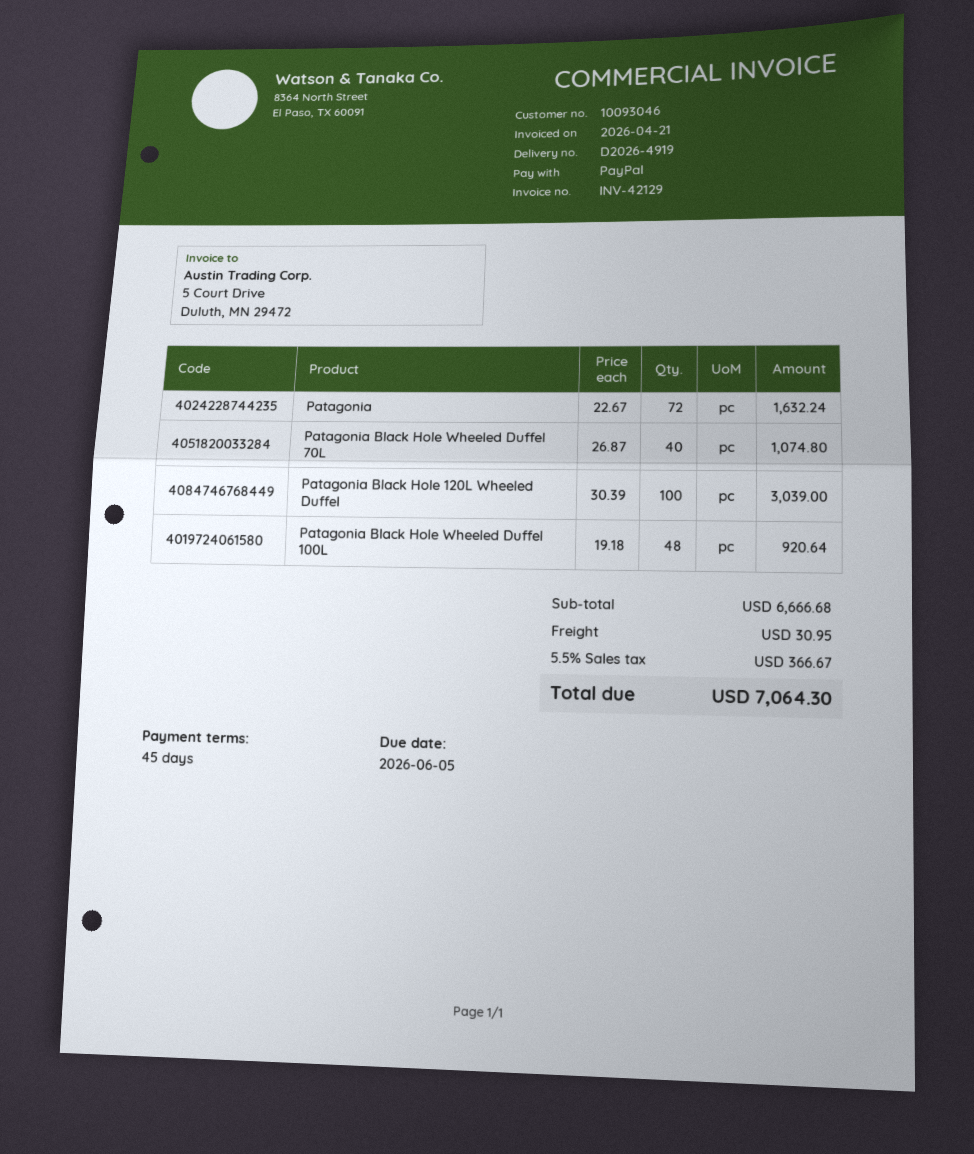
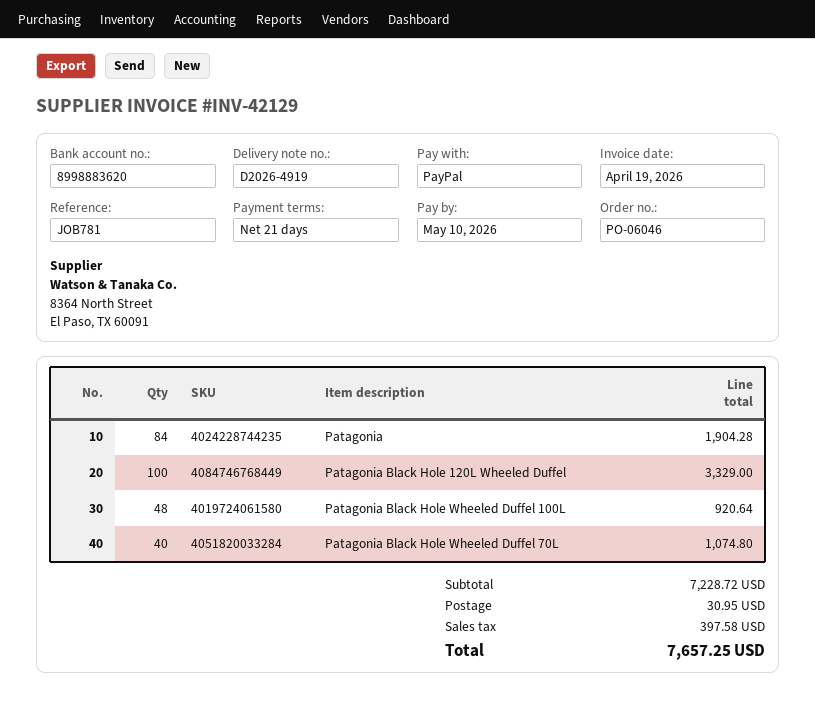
invoice date: 2026-04-21 -> 2026-04-19
payment terms: 45 days -> 21 days
due date: 2026-06-05 -> 2026-05-10
Patagonia: 72 for 1632.24 -> 84 for 1904.28
Patagonia Black Hole 120L Wheeled Duffel: 100 for 3039.00 -> 100 for 3329.00
subtotal: 6666.68 -> 7228.72
tax: 366.67 -> 397.58
total: 7064.30 -> 7657.25

